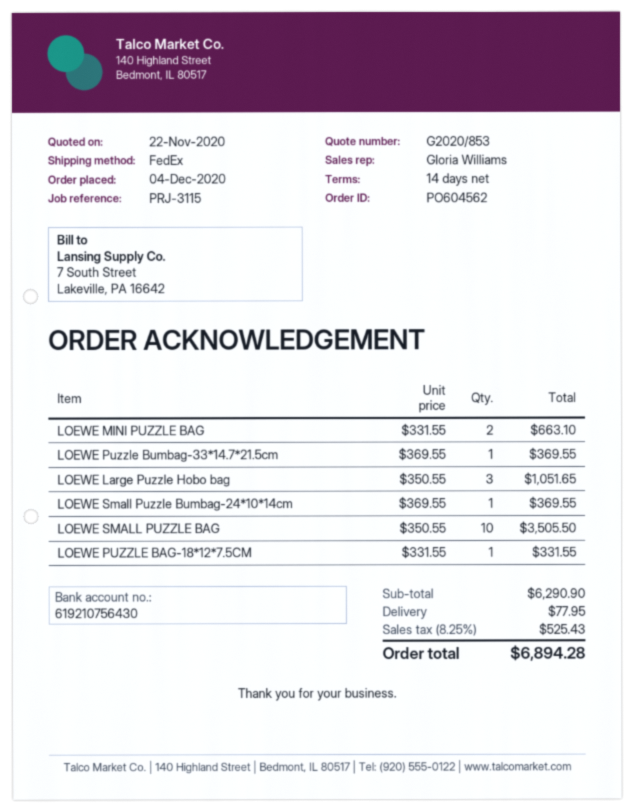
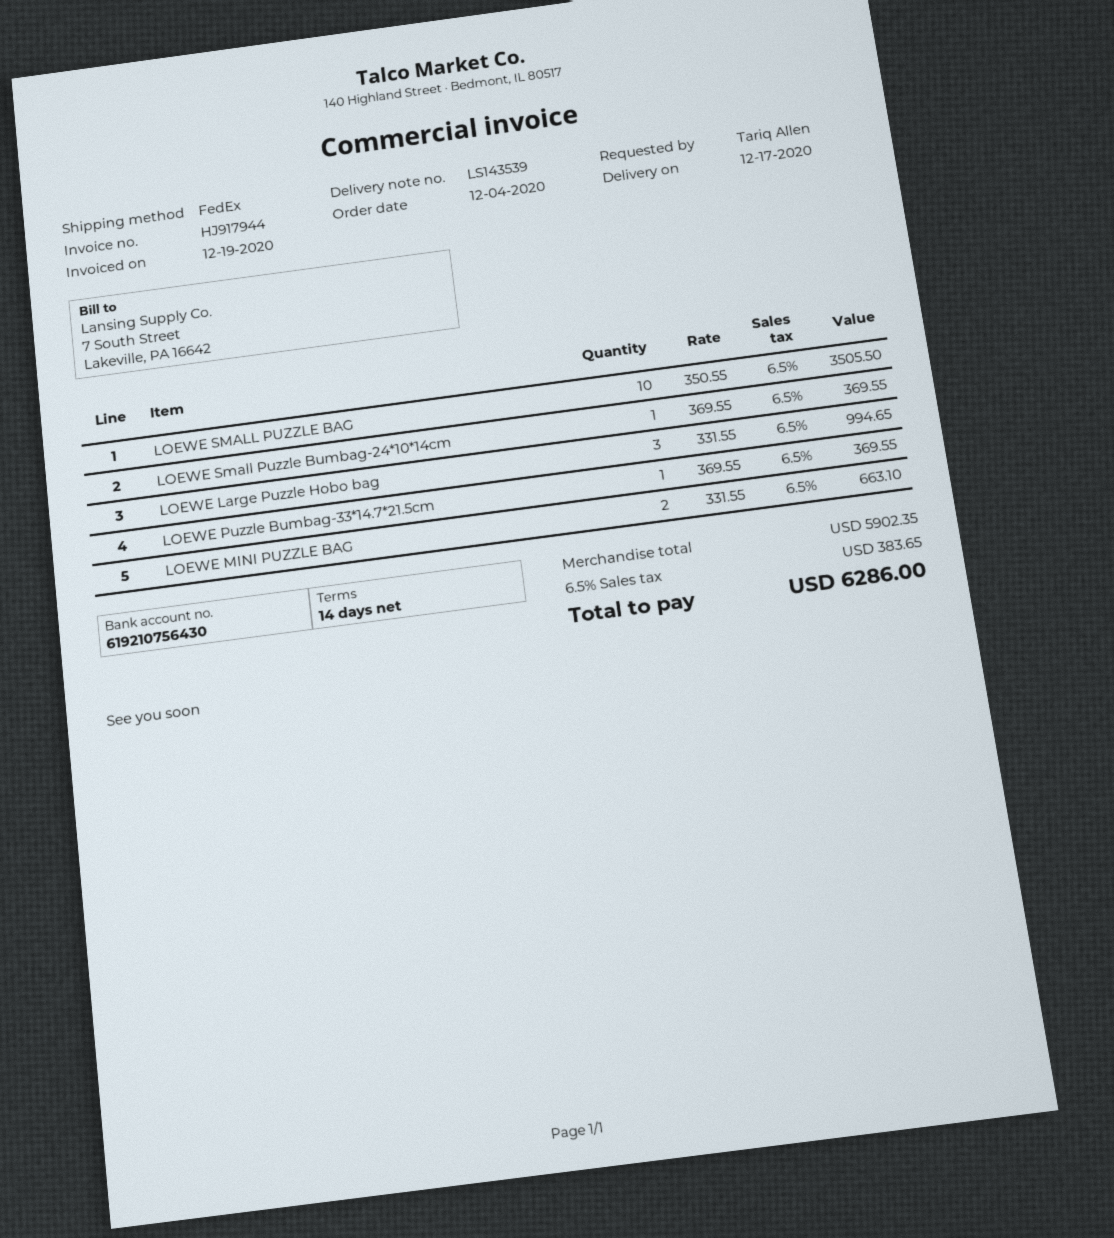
LOEWE Large Puzzle Hobo bag: 3 x 350.55 = 1051.65 -> 3 x 331.55 = 994.65
LOEWE PUZZLE BAG-18*12*7.5CM: 1 x 331.55 = 331.55 -> none
subtotal: 6290.90 -> 5902.35
shipping: 77.95 -> none
tax: 8.25% = 525.43 -> 6.5% = 383.65
total: 6894.28 -> 6286.00

